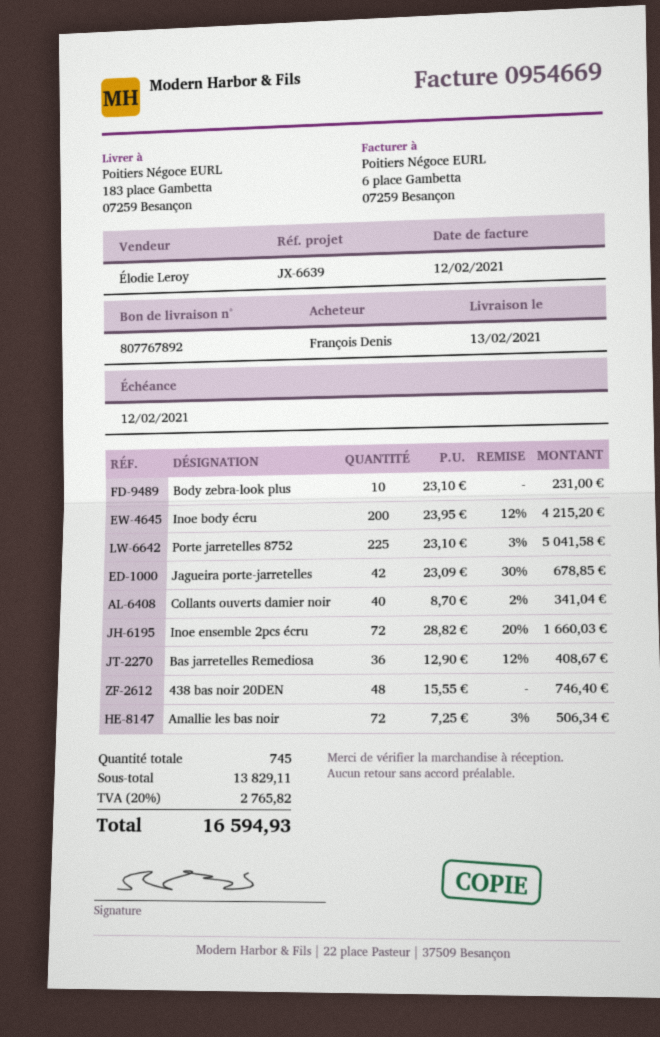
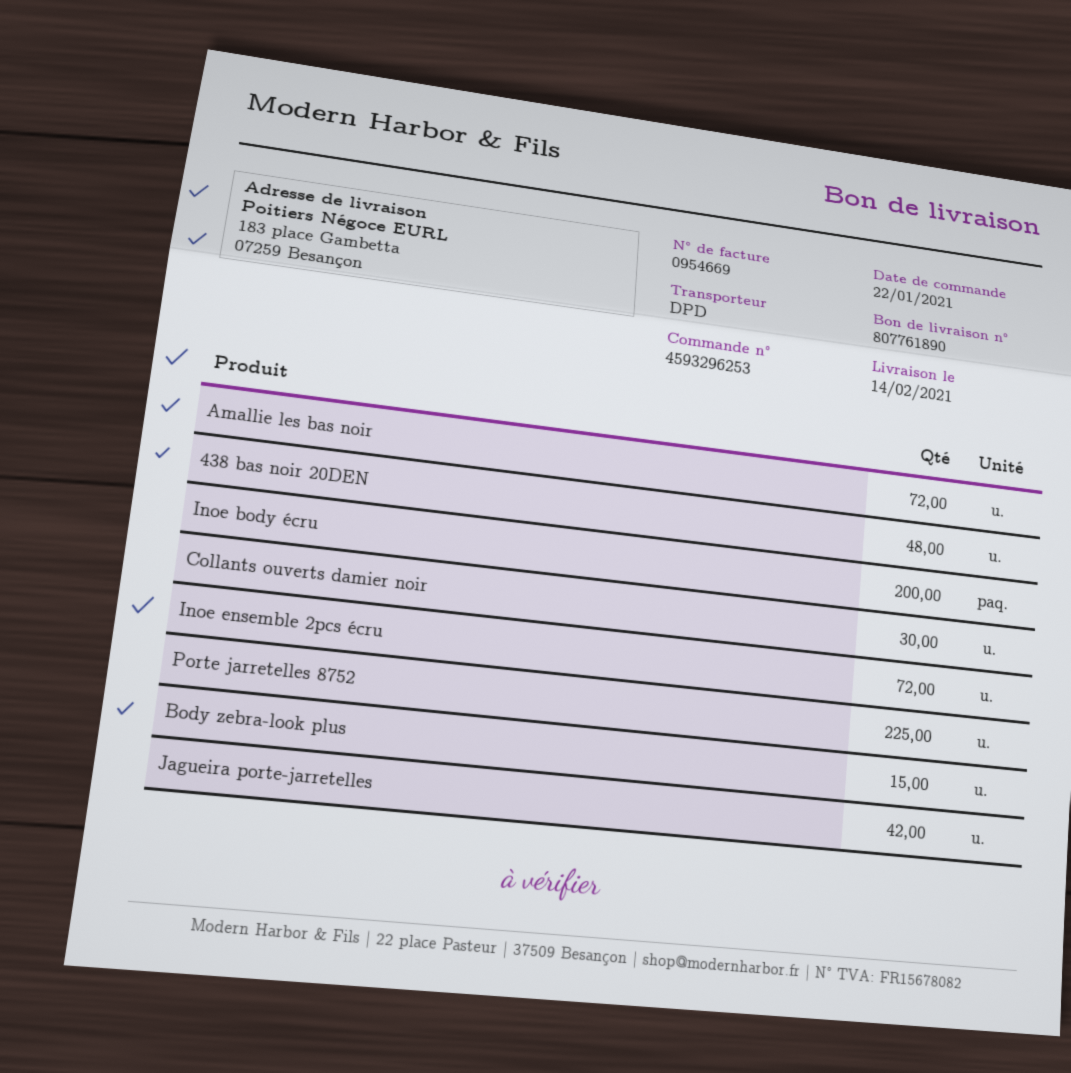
delivery note number: 807767892 -> 807761890
delivery date: 2021-02-13 -> 2021-02-14
Body zebra-look plus: 10 -> 15
Collants ouverts damier noir: 40 -> 30
Bas jarretelles Remediosa: 36 -> none

